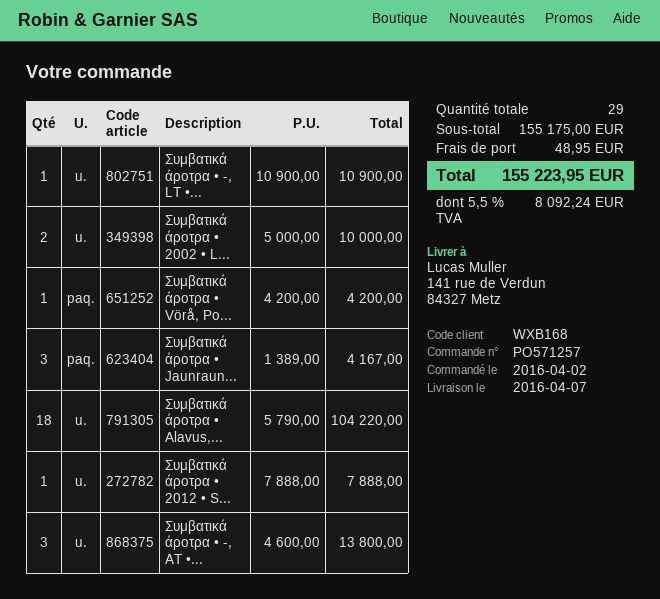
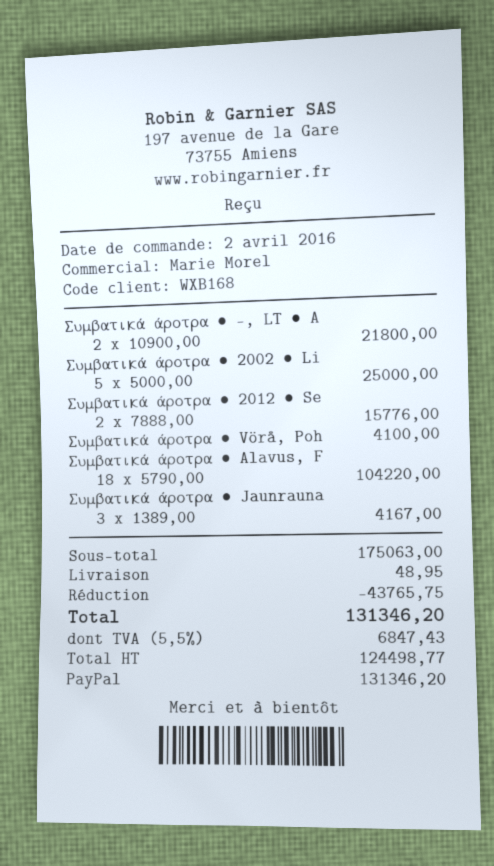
Συμβατικά άροτρα • -, LT •...: 1 x 10900.00 = 10900.00 -> 2 x 10900.00 = 21800.00
Συμβατικά άροτρα • 2002 • L...: 2 x 5000.00 = 10000.00 -> 5 x 5000.00 = 25000.00
Συμβατικά άροτρα • Vörå, Po...: 1 x 4200.00 = 4200.00 -> 1 x 4100.00 = 4100.00
Συμβατικά άροτρα • 2012 • S...: 1 x 7888.00 = 7888.00 -> 2 x 7888.00 = 15776.00
Συμβατικά άροτρα • -, AT •...: 3 x 4600.00 = 13800.00 -> none
subtotal: 155175.00 -> 175063.00
discount: none -> 43765.75
tax: 5.5% = 8092.24 -> 5.5% = 6847.43
total: 155223.95 -> 131346.20

